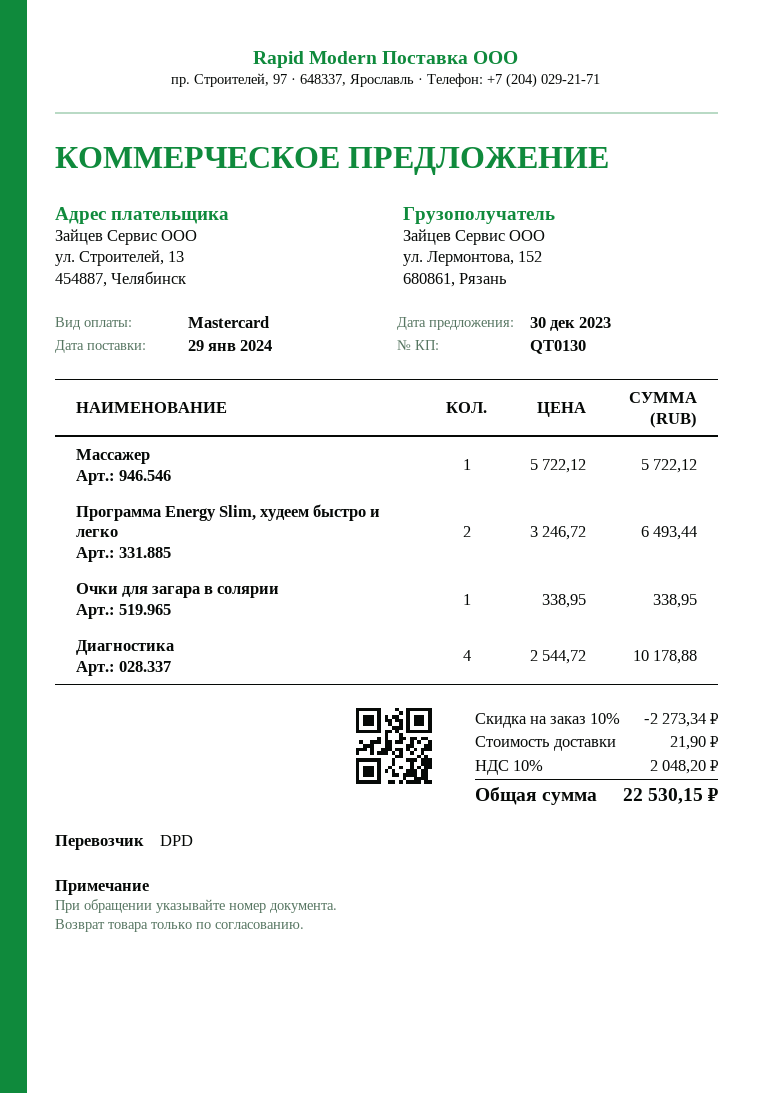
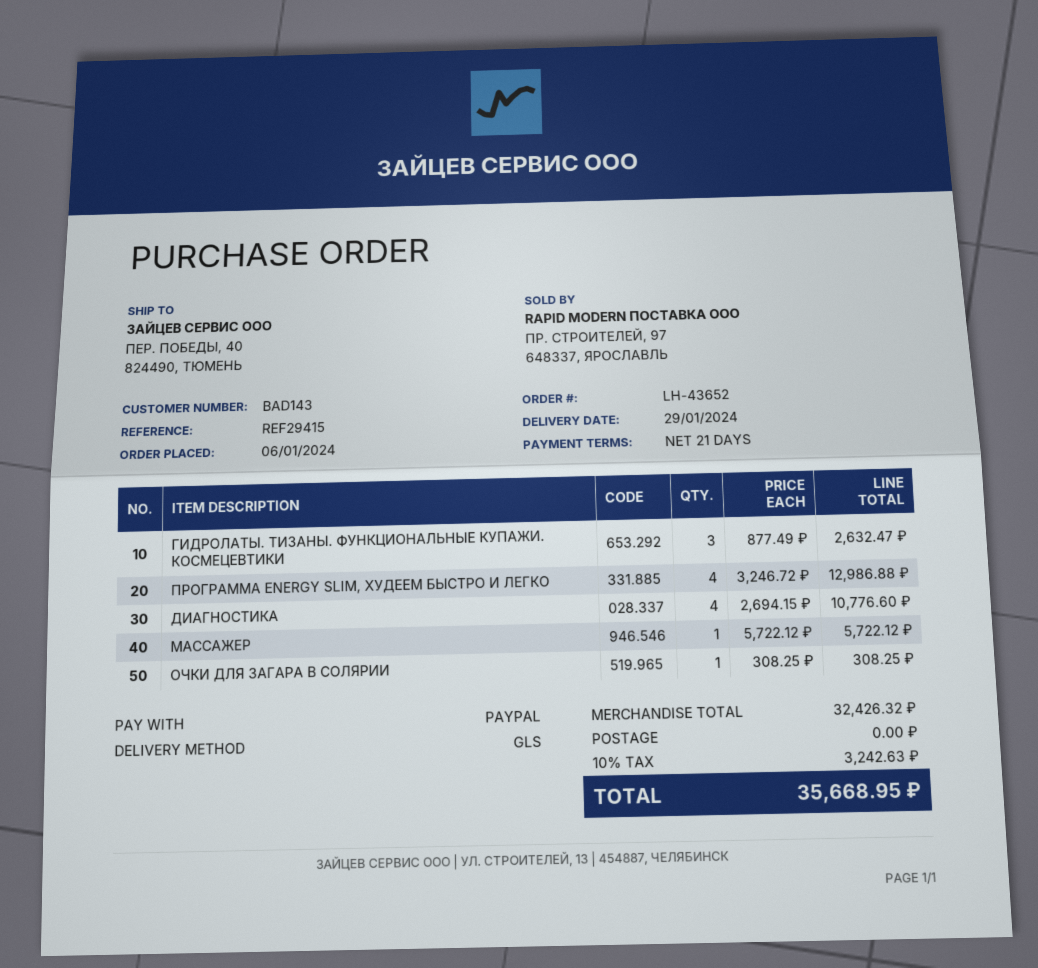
payment method: Mastercard -> PayPal
shipping method: DPD -> GLS
ship to: ул. Лермонтова, 152, 680861, Рязань -> ПЕР. ПОБЕДЫ, 40, 824490, ТЮМЕНЬ
Программа Energy Slim, худеем быстро и легко: 2 x 3246.72 = 6493.44 -> 4 x 3246.72 = 12986.88
Очки для загара в солярии: 1 x 338.95 = 338.95 -> 1 x 308.25 = 308.25
Диагностика: 4 x 2544.72 = 10178.88 -> 4 x 2694.15 = 10776.60
ГИДРОЛАТЫ. ТИЗАНЫ. ФУНКЦИОНАЛЬНЫЕ КУПАЖИ. КОСМЕЦЕВТИКИ: none -> 3 x 877.49 = 2632.47
discount: 10% = 2273.34 -> none
shipping: 21.90 -> 0.00
tax: 10% = 2048.20 -> 10% = 3242.63
total: 22530.15 -> 35668.95

